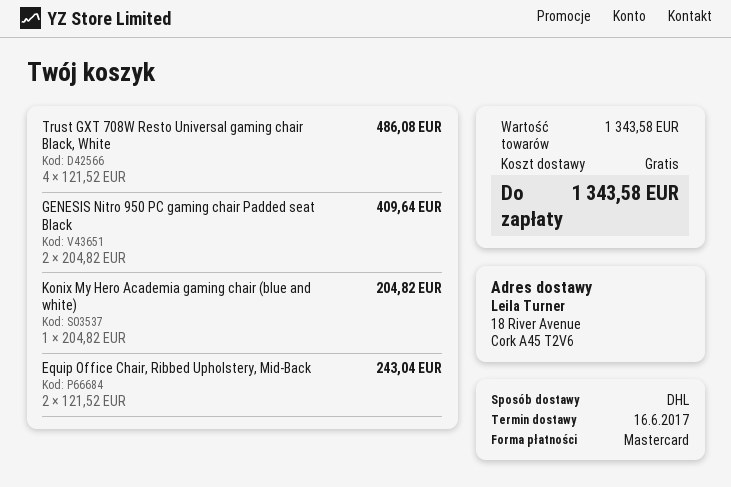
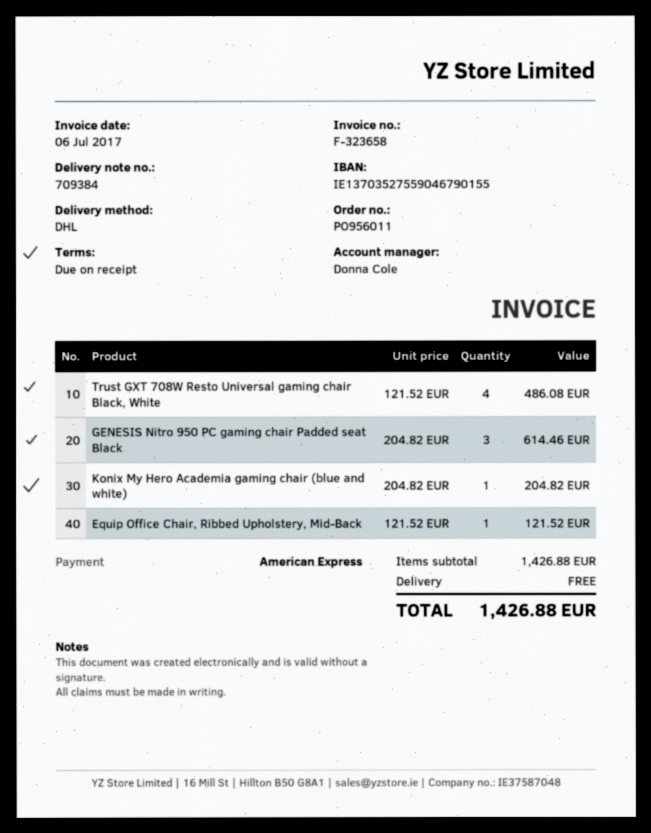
payment method: Mastercard -> American Express
GENESIS Nitro 950 PC gaming chair Padded seat Black: 2 x 204.82 = 409.64 -> 3 x 204.82 = 614.46
Equip Office Chair, Ribbed Upholstery, Mid-Back: 2 x 121.52 = 243.04 -> 1 x 121.52 = 121.52
subtotal: 1343.58 -> 1426.88
total: 1343.58 -> 1426.88

